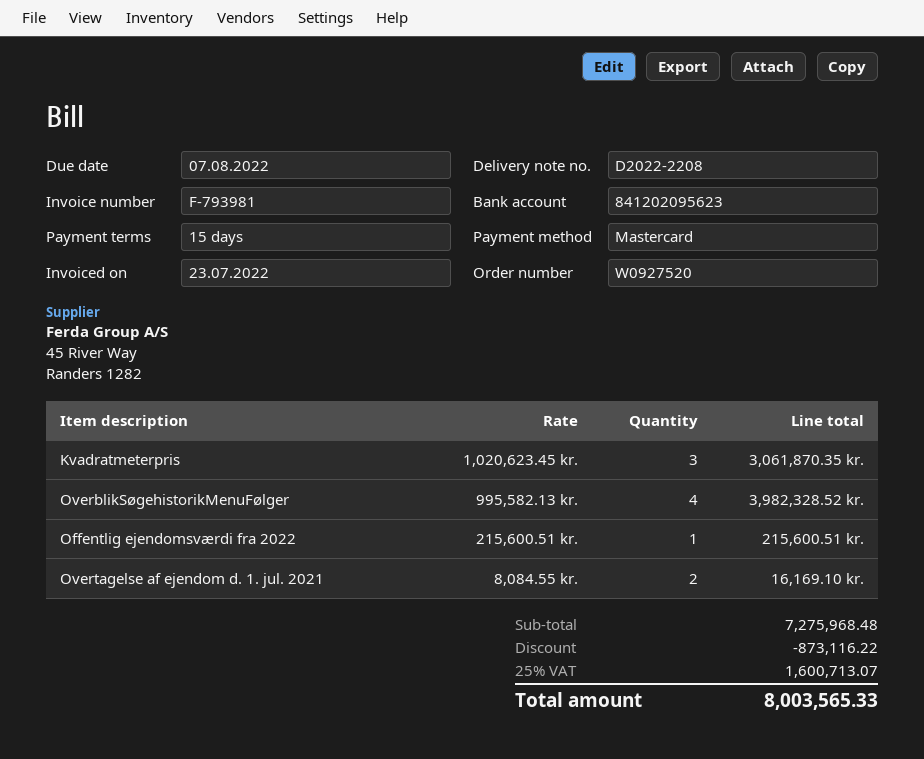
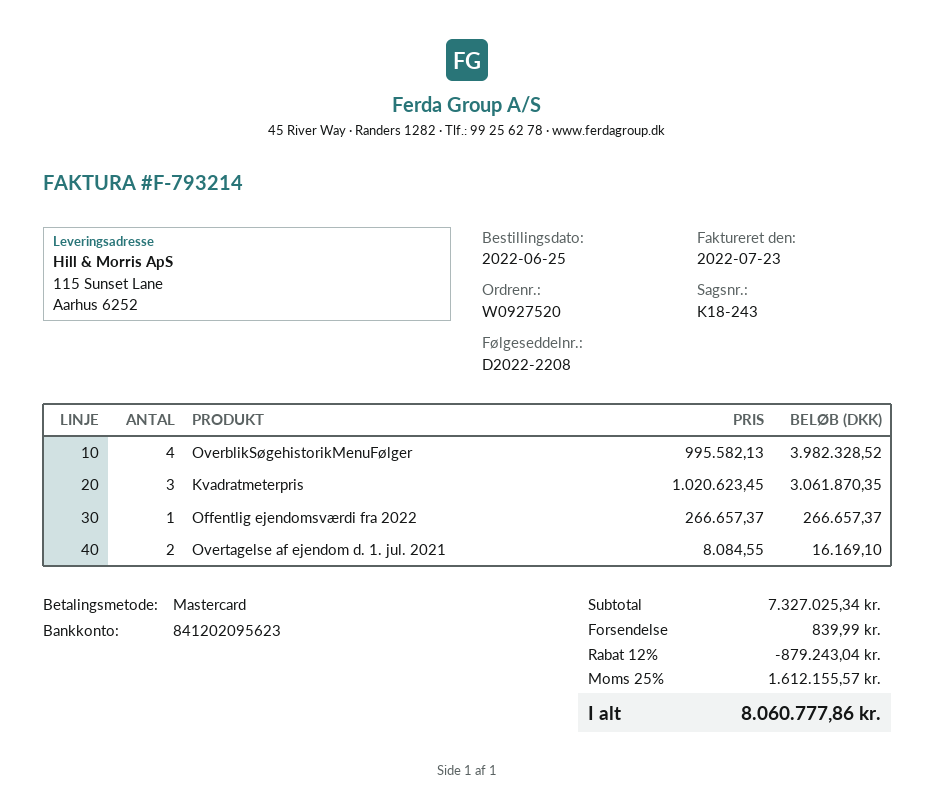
invoice number: F-793981 -> F-793214
Offentlig ejendomsværdi fra 2022: 1 x 215600.51 = 215600.51 -> 1 x 266657.37 = 266657.37
subtotal: 7275968.48 -> 7327025.34
discount: 873116.22 -> 879243.04
shipping: none -> 839.99
tax: 25% = 1600713.07 -> 25% = 1612155.57
total: 8003565.33 -> 8060777.86

